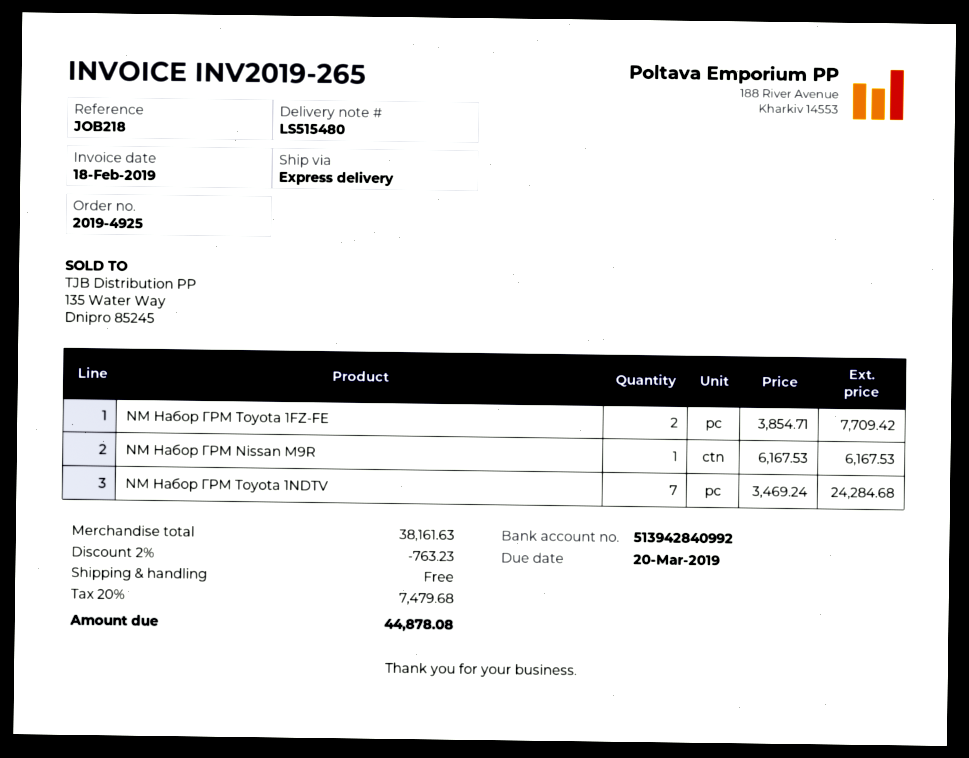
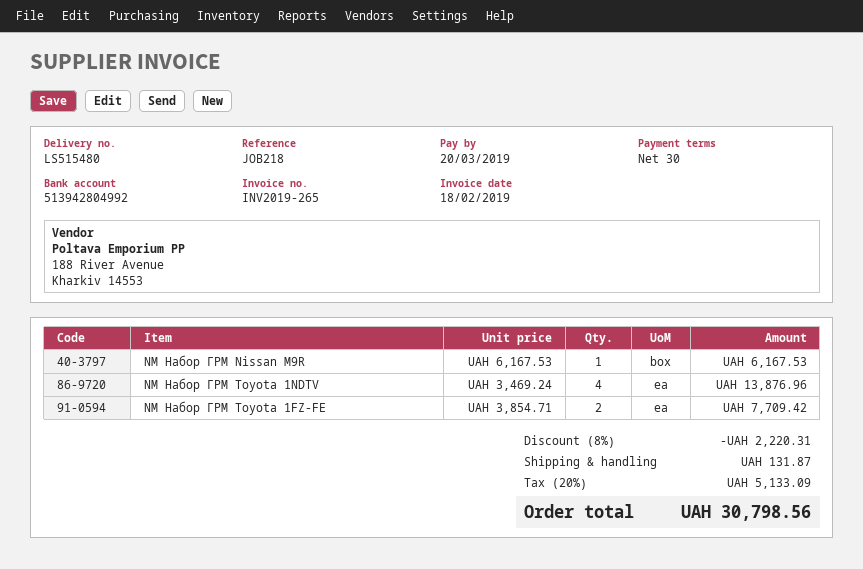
bank account: 513942840992 -> 513942804992
NM Набор ГРМ Toyota 1NDTV: 7 x 3469.24 = 24284.68 -> 4 x 3469.24 = 13876.96
discount: 2% = 763.23 -> 8% = 2220.31
shipping: 0.00 -> 131.87
tax: 20% = 7479.68 -> 20% = 5133.09
total: 44878.08 -> 30798.56

